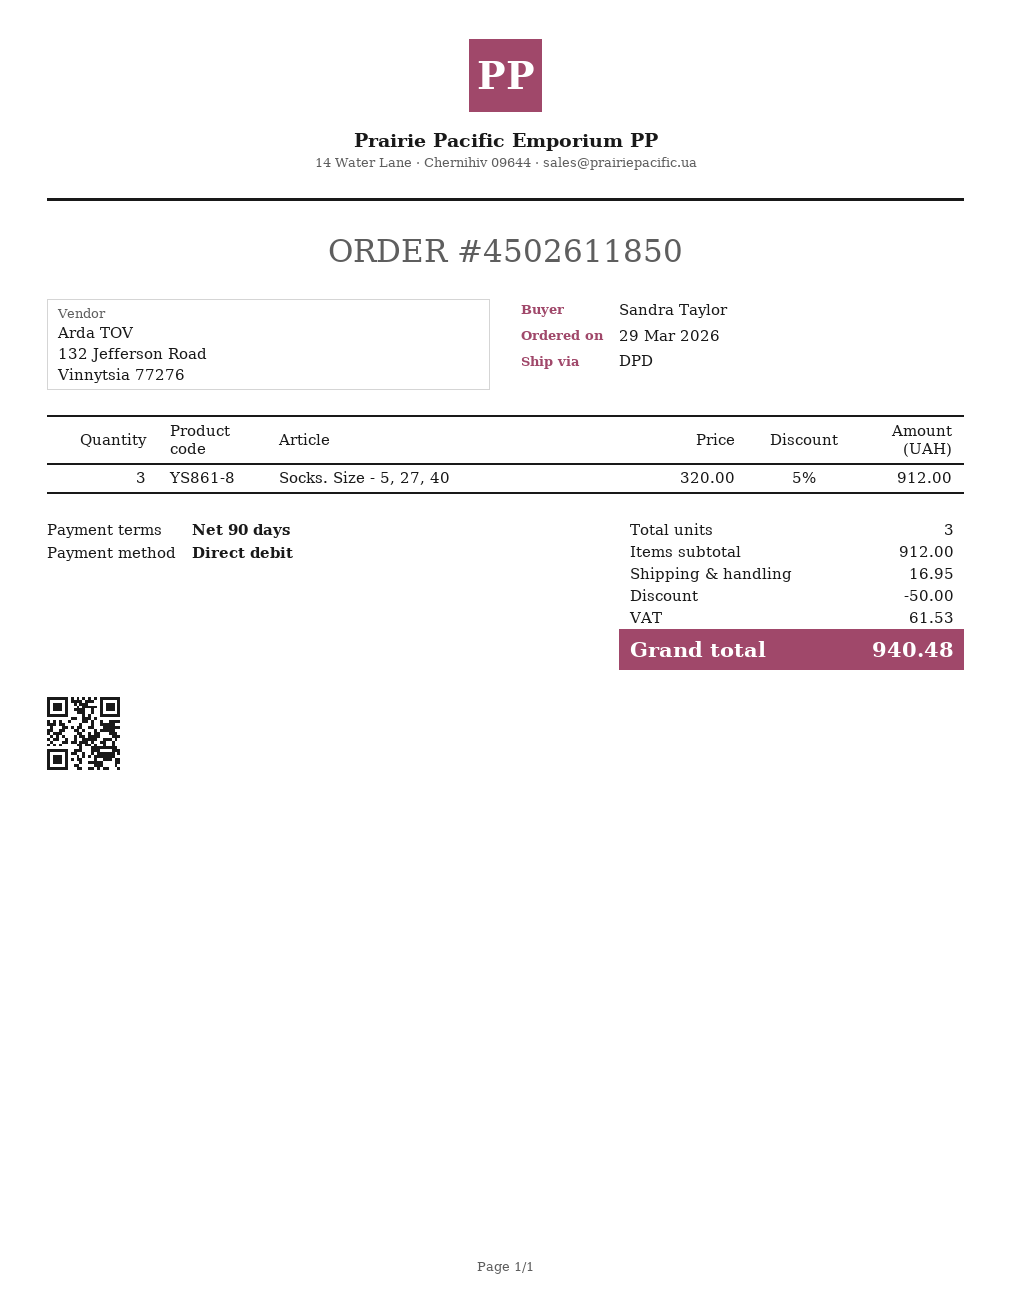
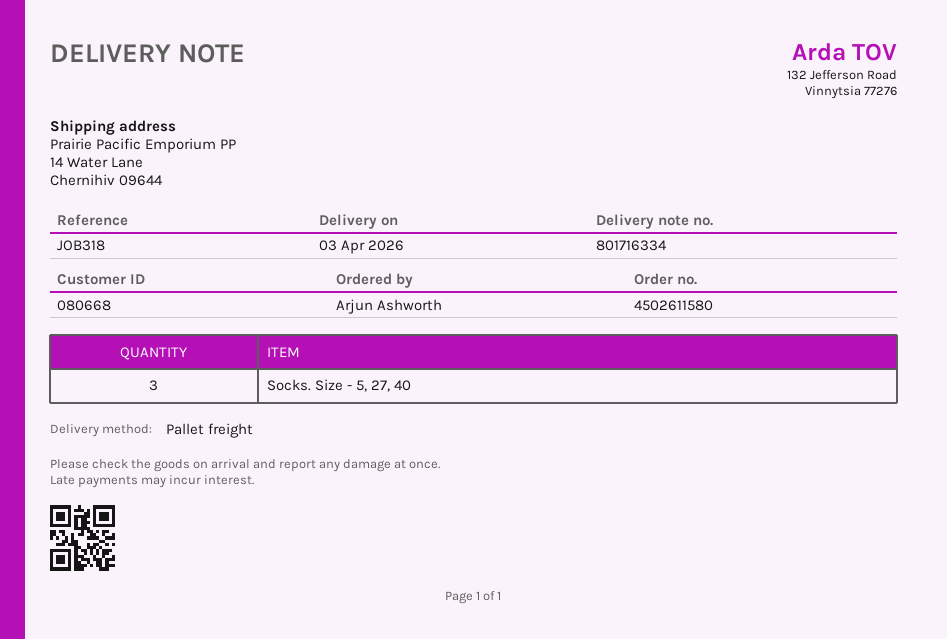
order number: 4502611850 -> 4502611580
ordered by: Sandra Taylor -> Arjun Ashworth
shipping method: DPD -> pallet freight

